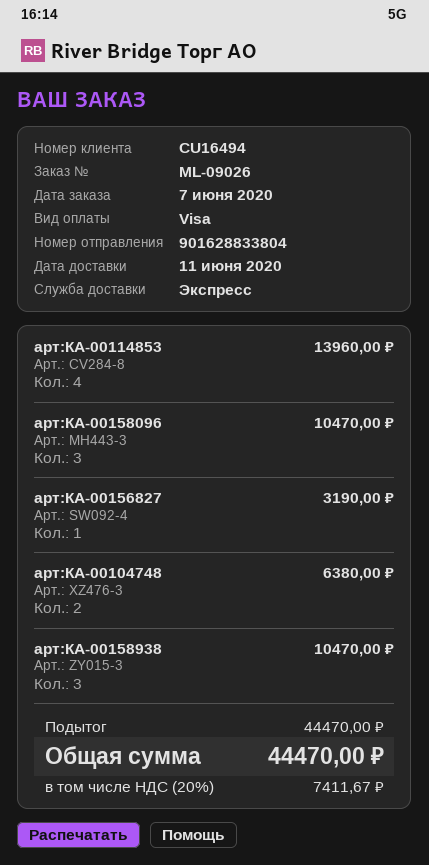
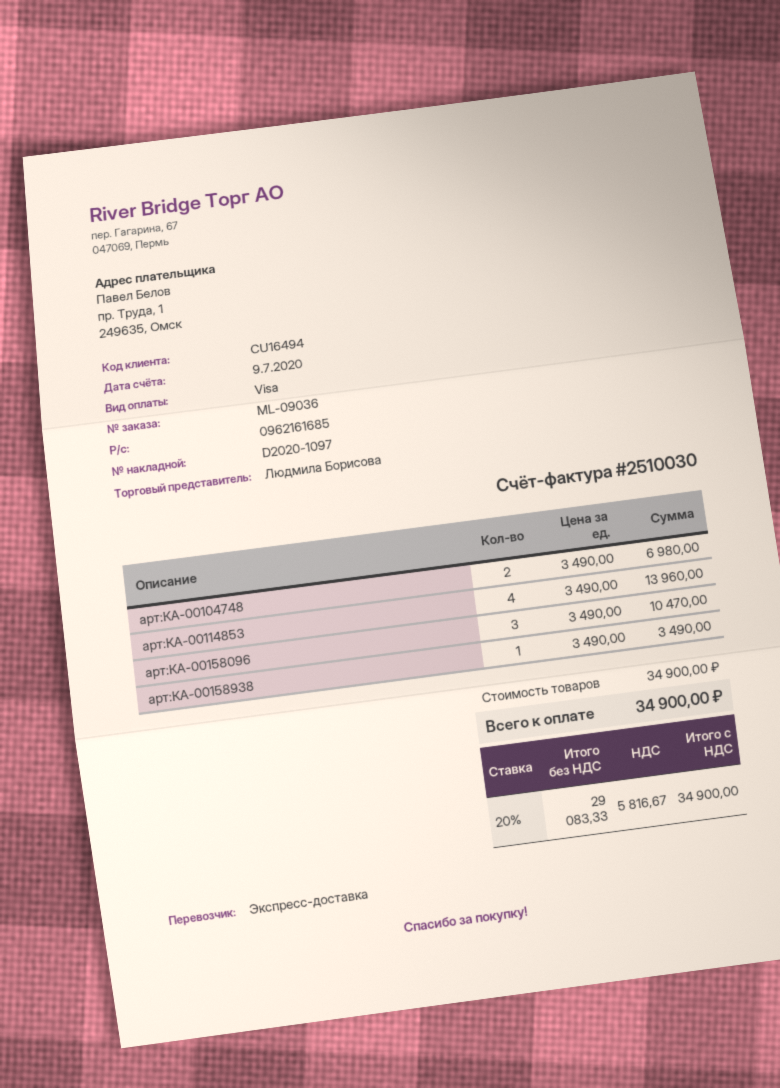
order number: ML-09026 -> ML-09036
арт:КА-00156827: 1 for 3190.00 -> none
арт:КА-00104748: 2 for 6380.00 -> 2 for 6980.00
арт:КА-00158938: 3 for 10470.00 -> 1 for 3490.00
subtotal: 44470.00 -> 34900.00
tax: 20% = 7411.67 -> 20% = 5816.67
total: 44470.00 -> 34900.00

